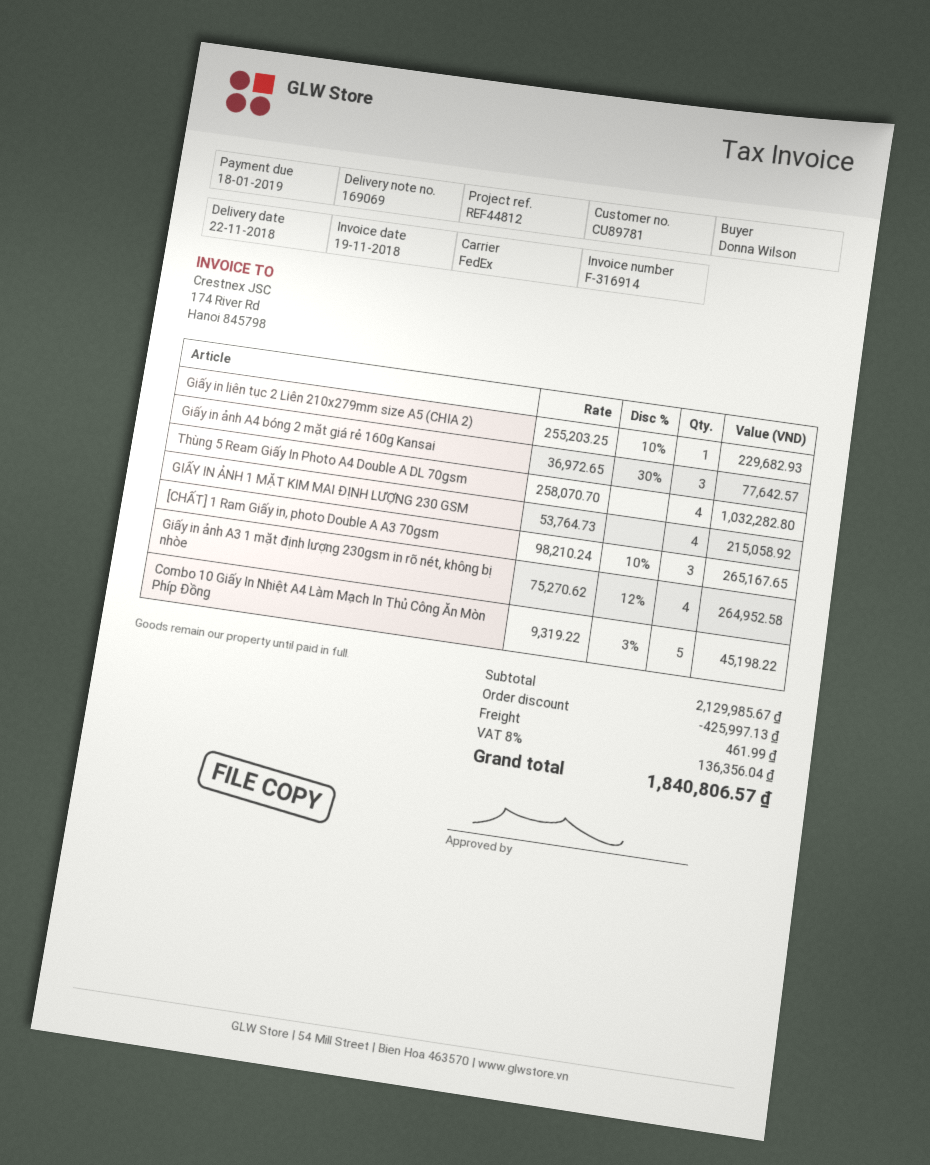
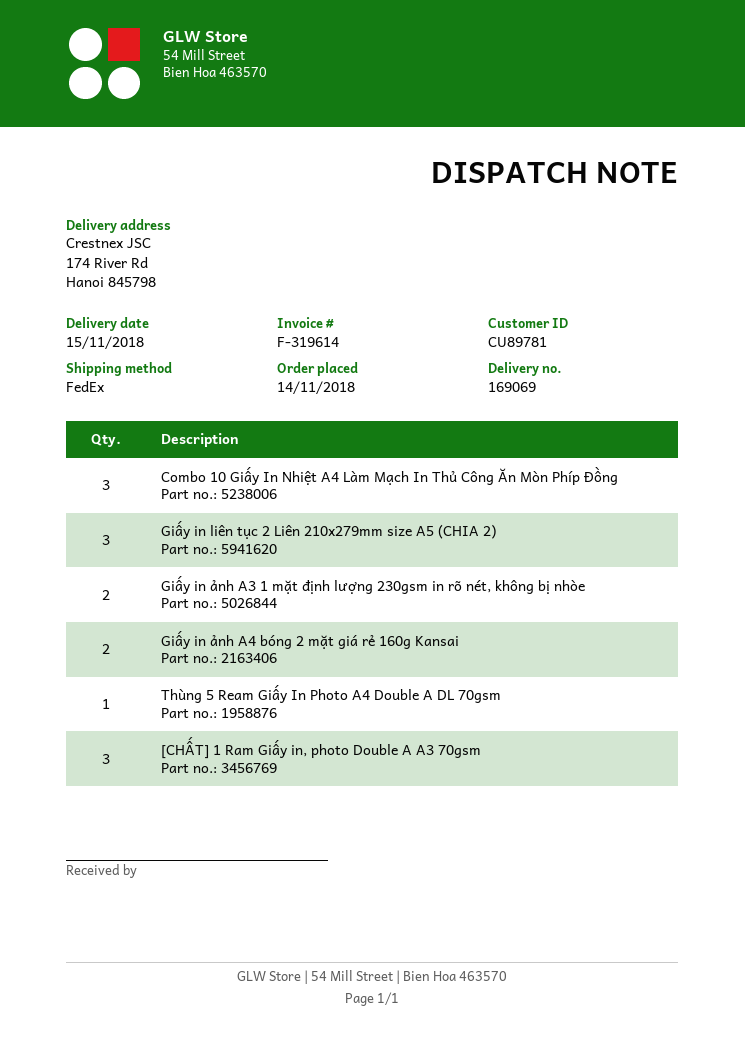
delivery date: 2018-11-22 -> 2018-11-15
invoice number: F-316914 -> F-319614
Giấy in liên tục 2 Liên 210x279mm size A5 (CHIA 2): 1 -> 3
Giấy in ảnh A4 bóng 2 mặt giá rẻ 160g Kansai: 3 -> 2
Thùng 5 Ream Giấy In Photo A4 Double A DL 70gsm: 4 -> 1
GIẤY IN ẢNH 1 MẶT KIM MAI ĐỊNH LƯỢNG 230 GSM: 4 -> none
Giấy in ảnh A3 1 mặt định lượng 230gsm in rõ nét, không bị nhòe: 4 -> 2
Combo 10 Giấy In Nhiệt A4 Làm Mạch In Thủ Công Ăn Mòn Phíp Đồng: 5 -> 3

